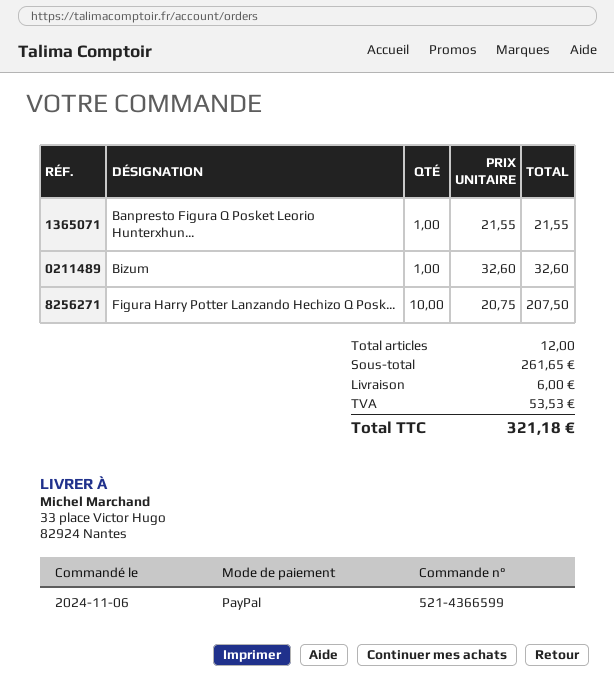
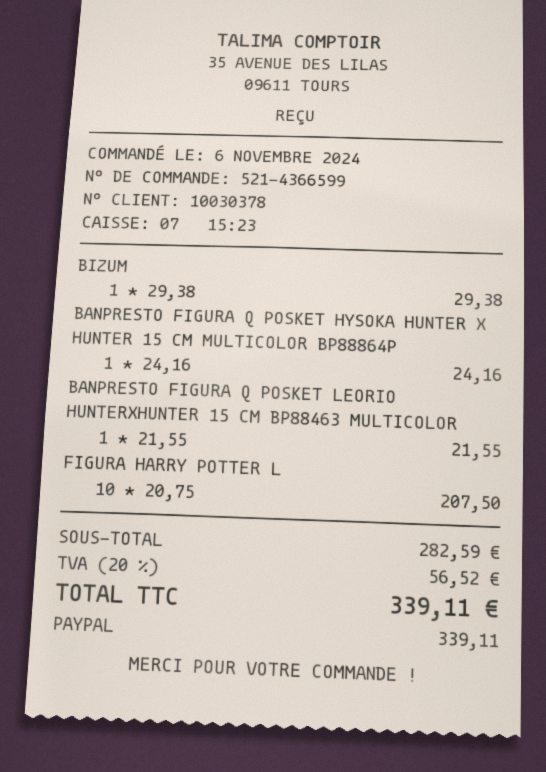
Bizum: 1 x 32.60 = 32.60 -> 1 x 29.38 = 29.38
BANPRESTO FIGURA Q POSKET HYSOKA HUNTER X HUNTER 15 CM MULTICOLOR BP88864P: none -> 1 x 24.16 = 24.16
subtotal: 261.65 -> 282.59
shipping: 6.00 -> none
tax: 53.53 -> 56.52
total: 321.18 -> 339.11

